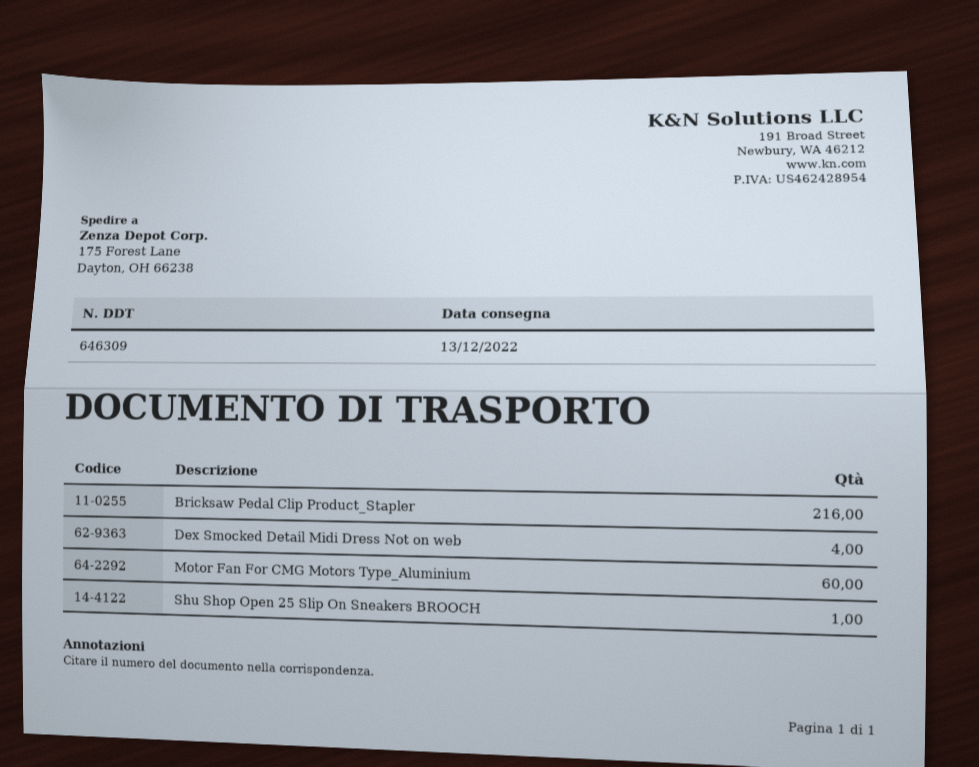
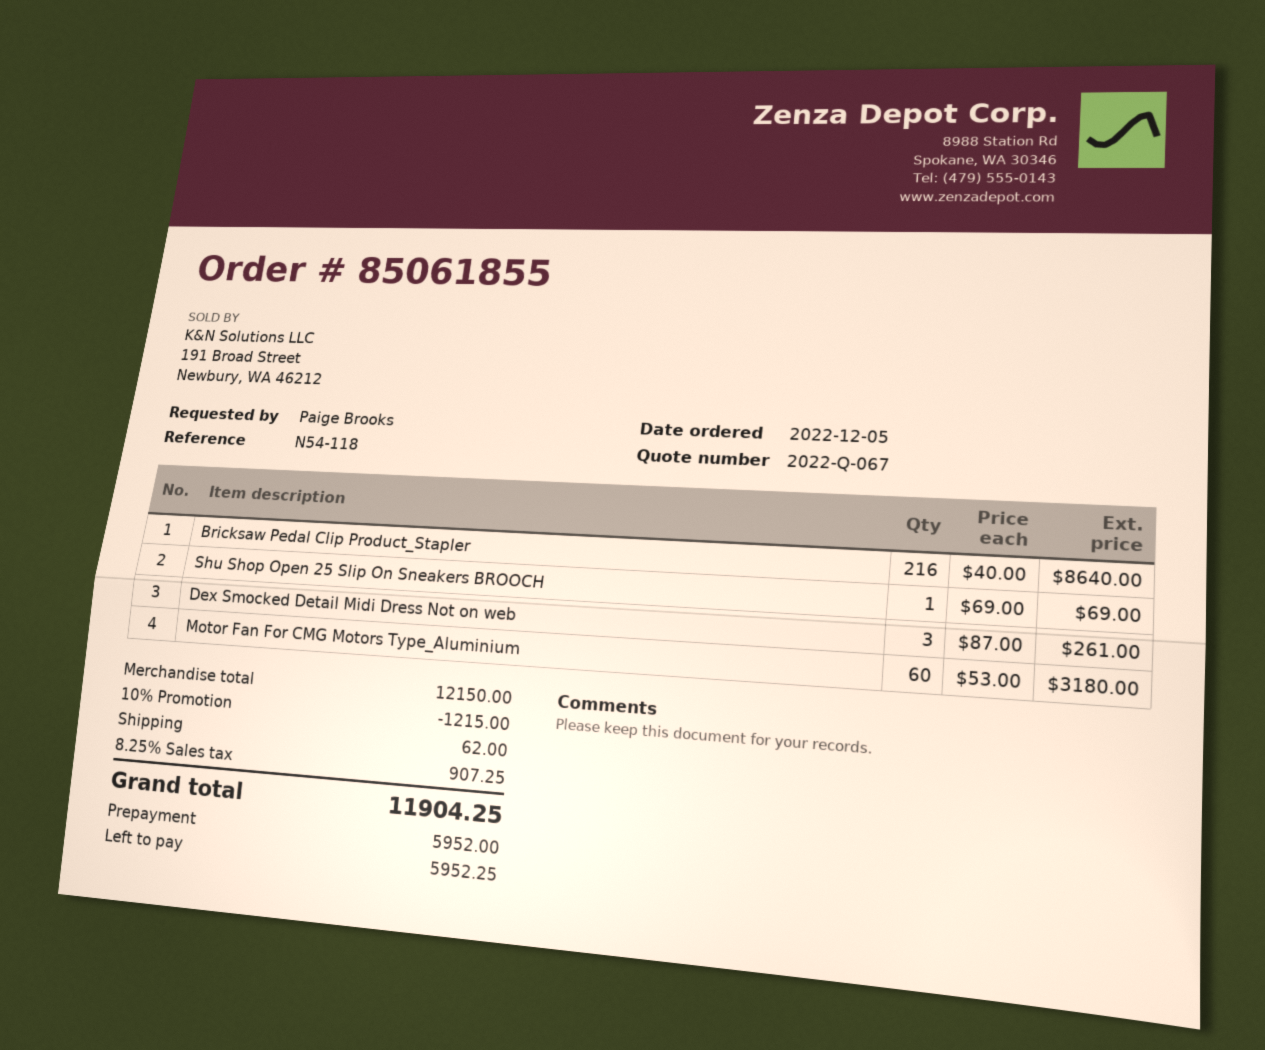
Dex Smocked Detail Midi Dress Not on web: 4 -> 3

